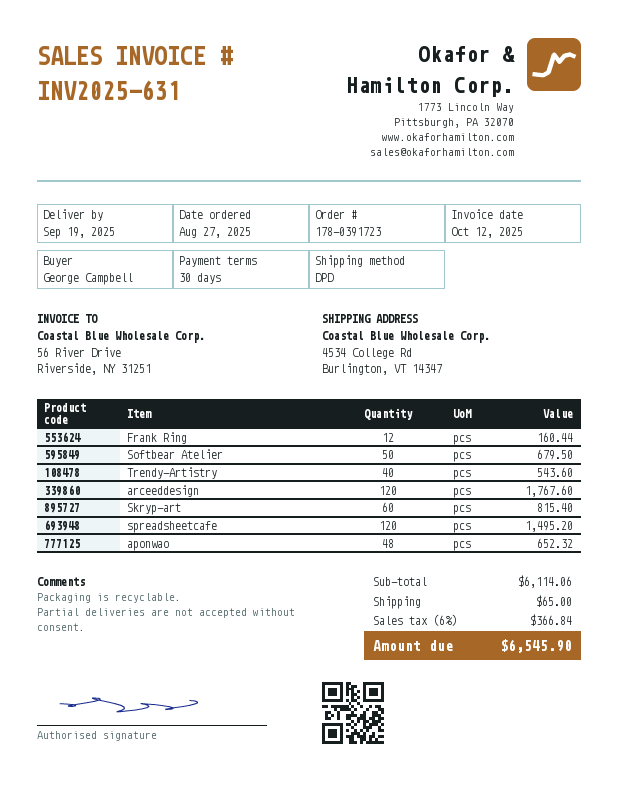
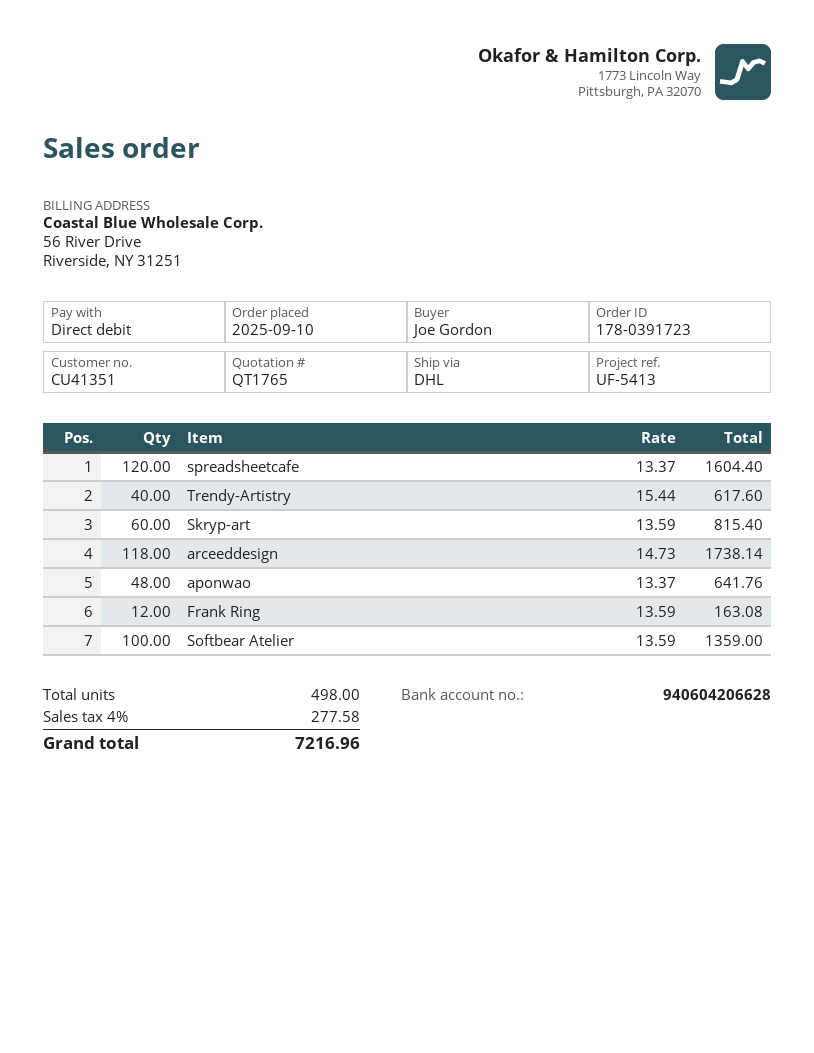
order date: 2025-08-27 -> 2025-09-10
ordered by: George Campbell -> Joe Gordon
shipping method: DPD -> DHL
Frank Ring: 12 for 160.44 -> 12 for 163.08
Softbear Atelier: 50 for 679.50 -> 100 for 1359.00
Trendy-Artistry: 40 for 543.60 -> 40 for 617.60
arceeddesign: 120 for 1767.60 -> 118 for 1738.14
spreadsheetcafe: 120 for 1495.20 -> 120 for 1604.40
aponwao: 48 for 652.32 -> 48 for 641.76
shipping: 65.00 -> none
tax: 6% = 366.84 -> 4% = 277.58
total: 6545.90 -> 7216.96

